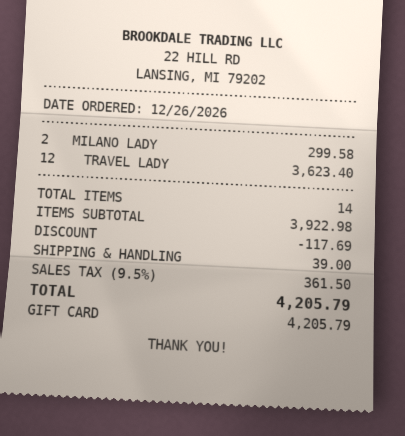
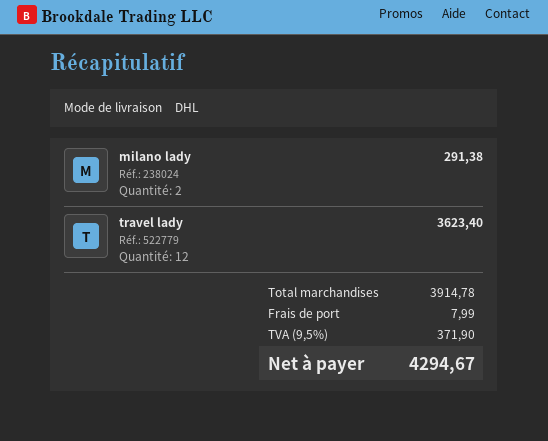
MILANO LADY: 2 for 299.58 -> 2 for 291.38
subtotal: 3922.98 -> 3914.78
discount: 117.69 -> none
shipping: 39.00 -> 7.99
tax: 9.5% = 361.50 -> 9.5% = 371.90
total: 4205.79 -> 4294.67

